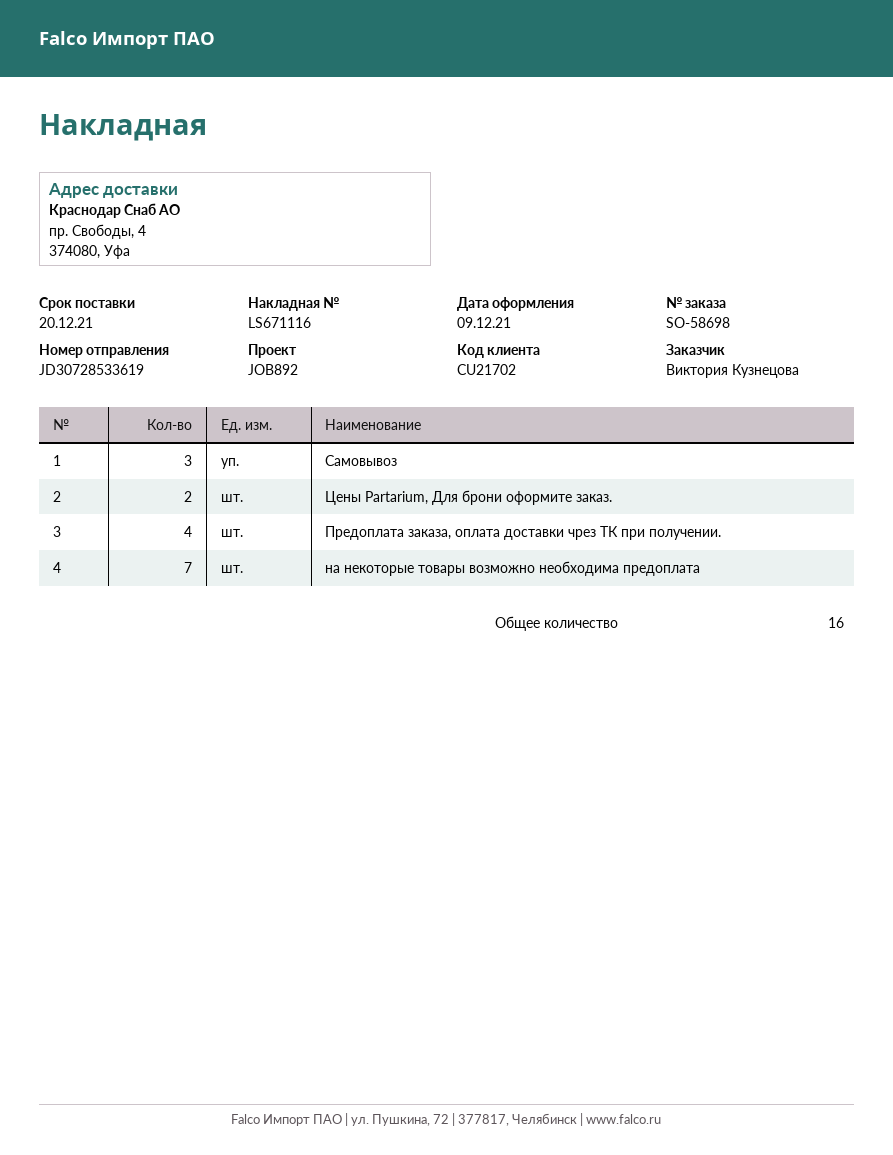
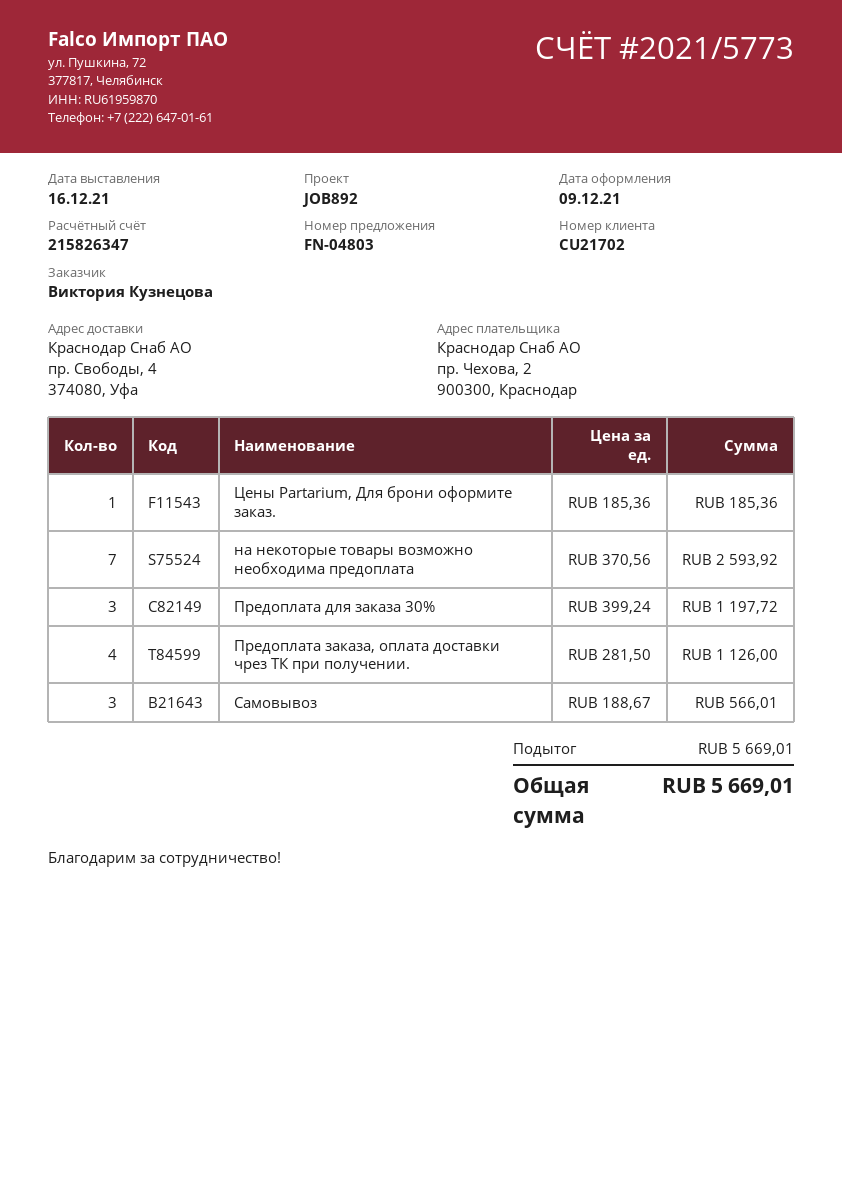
Цены Partarium, Для брони оформите заказ.: 2 -> 1
Предоплата для заказа 30%: none -> 3

